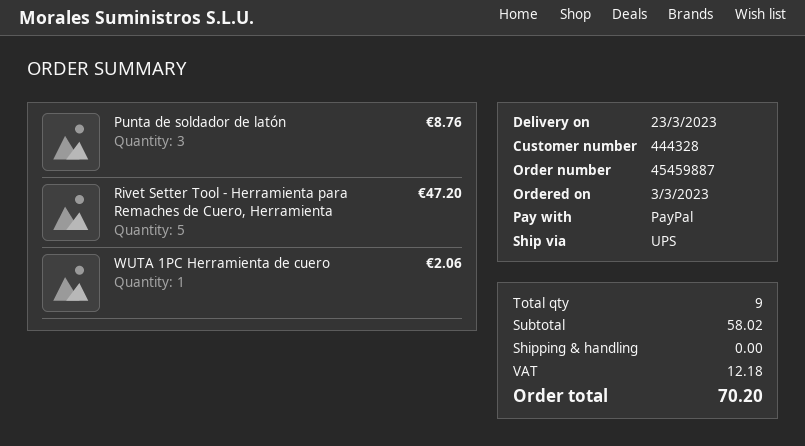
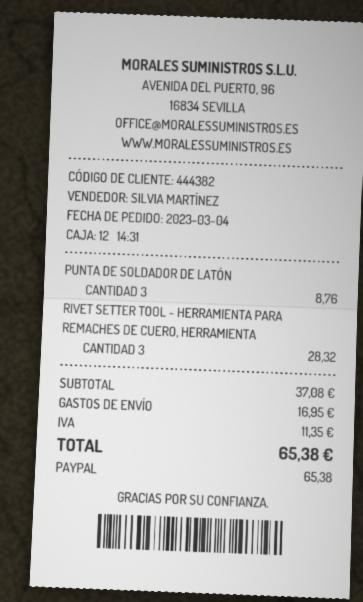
order date: 2023-03-03 -> 2023-03-04
customer number: 444328 -> 444382
Rivet Setter Tool - Herramienta para Remaches de Cuero, Herramienta: 5 for 47.20 -> 3 for 28.32
WUTA 1PC Herramienta de cuero: 1 for 2.06 -> none
subtotal: 58.02 -> 37.08
shipping: 0.00 -> 16.95
tax: 12.18 -> 11.35
total: 70.20 -> 65.38

